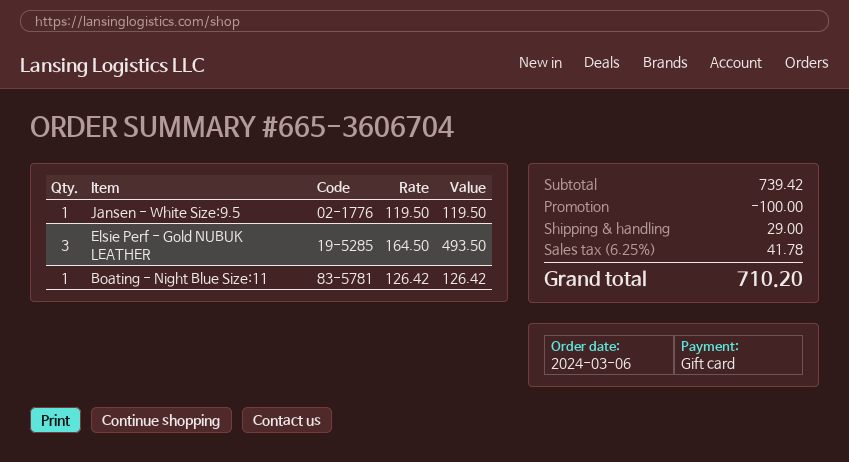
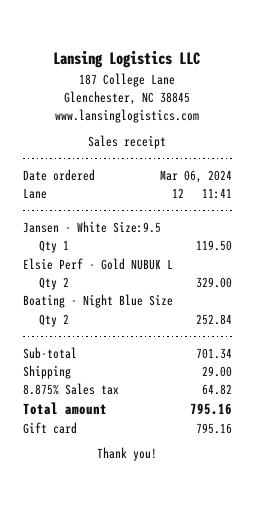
Elsie Perf - Gold NUBUK LEATHER: 3 for 493.50 -> 2 for 329.00
Boating - Night Blue Size:11: 1 for 126.42 -> 2 for 252.84
subtotal: 739.42 -> 701.34
discount: 100.00 -> none
tax: 6.25% = 41.78 -> 8.875% = 64.82
total: 710.20 -> 795.16

